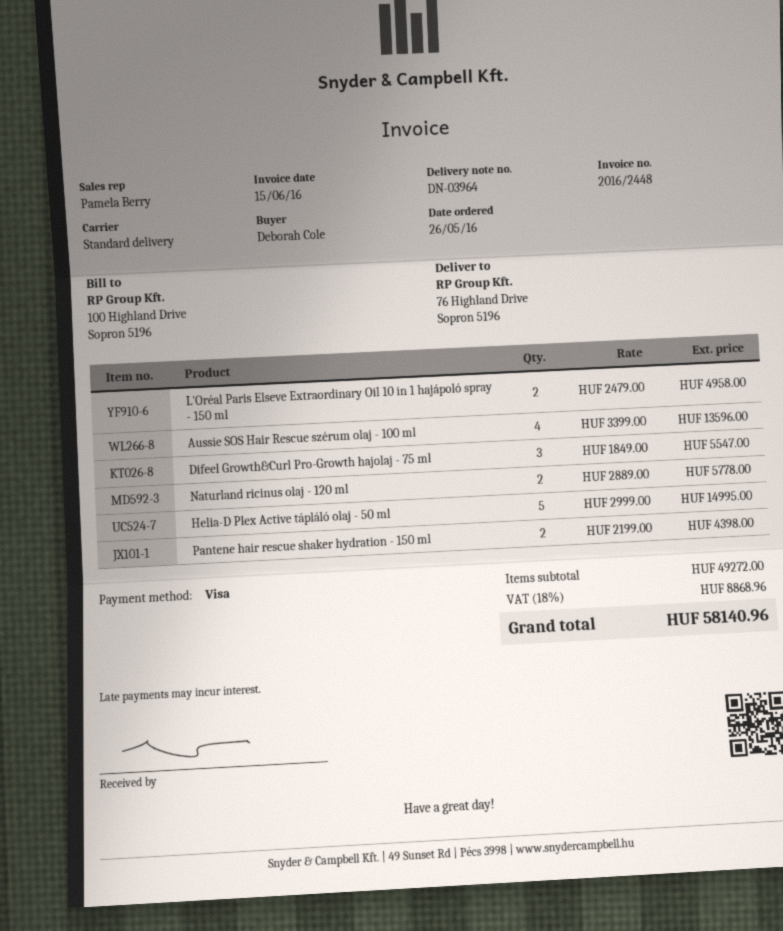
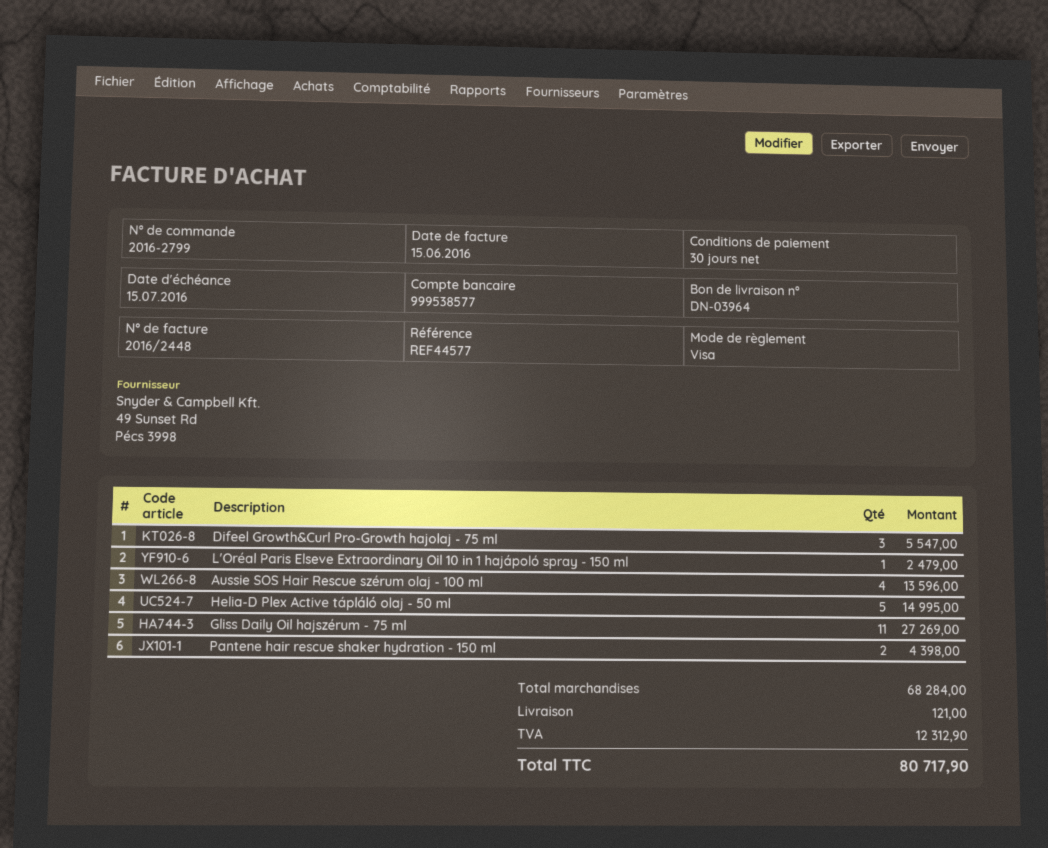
L'Oréal Paris Elseve Extraordinary Oil 10 in 1 hajápoló spray - 150 ml: 2 for 4958.00 -> 1 for 2479.00
Naturland ricinus olaj - 120 ml: 2 for 5778.00 -> none
Gliss Daily Oil hajszérum - 75 ml: none -> 11 for 27269.00
subtotal: 49272.00 -> 68284.00
shipping: none -> 121.00
tax: 8868.96 -> 12312.90
total: 58140.96 -> 80717.90

